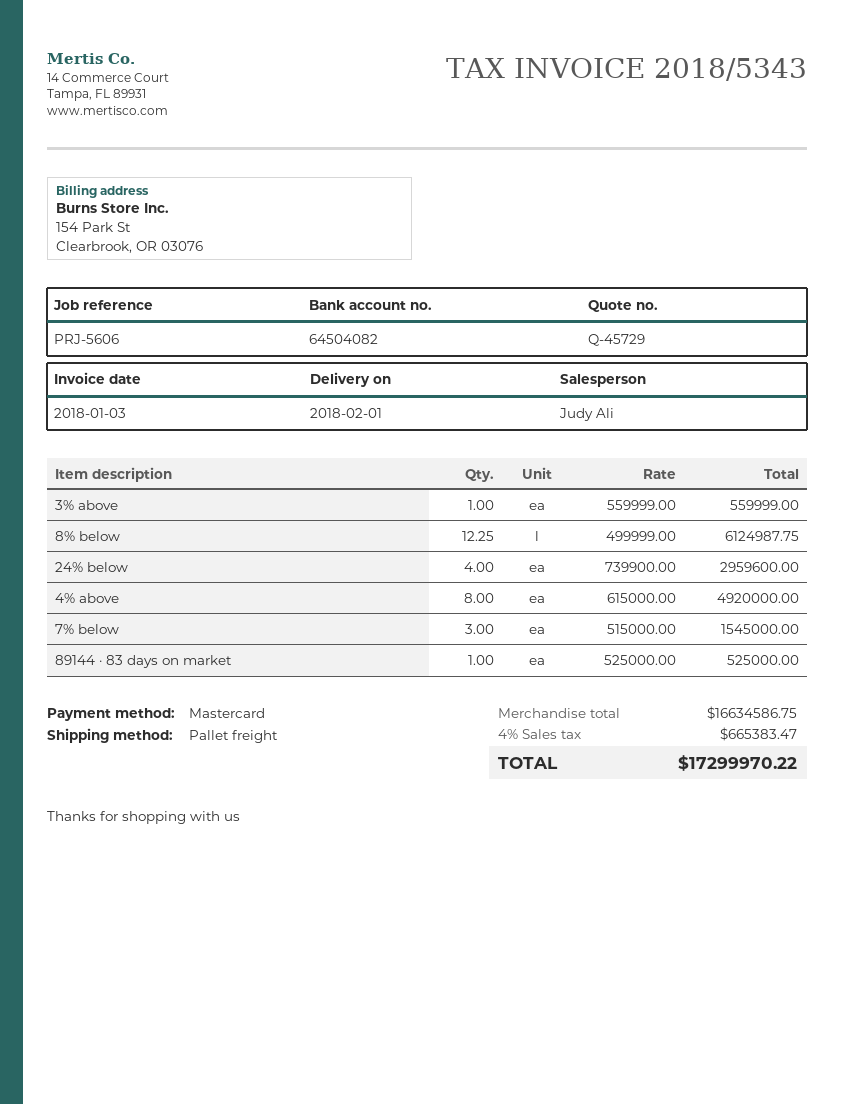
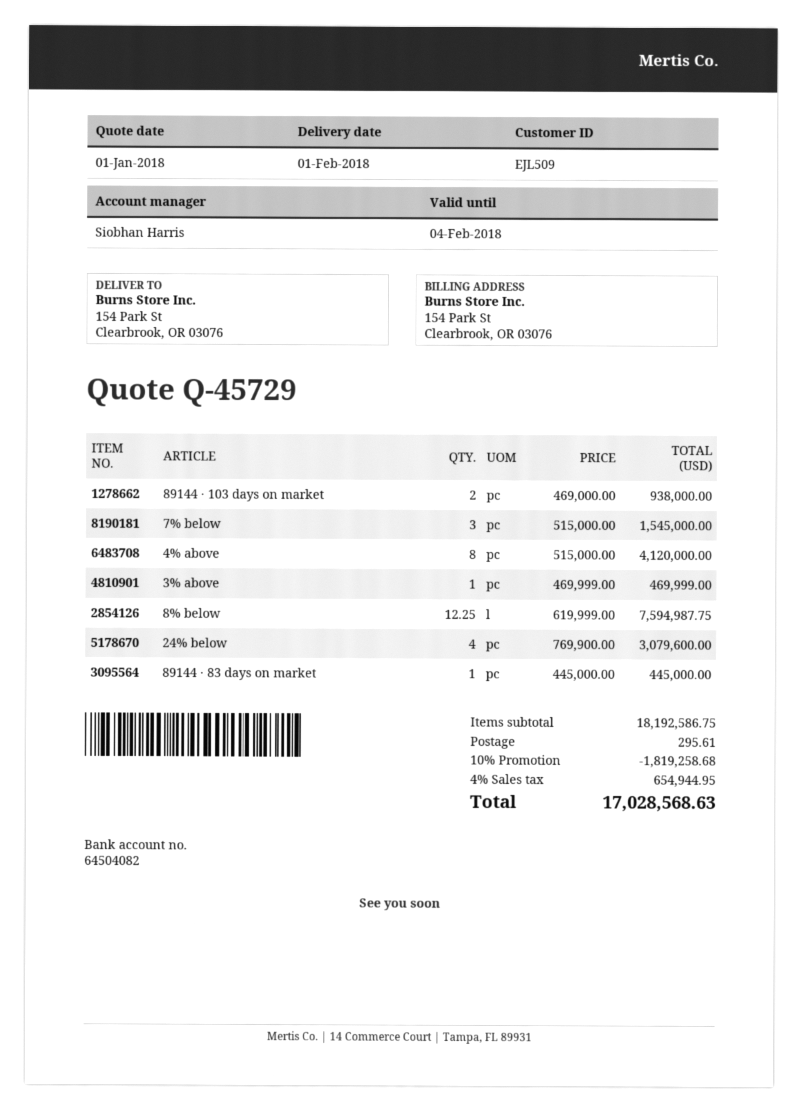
sales rep: Judy Ali -> Siobhan Harris
3% above: 1 x 559999.00 = 559999.00 -> 1 x 469999.00 = 469999.00
8% below: 12.25 x 499999.00 = 6124987.75 -> 12.25 x 619999.00 = 7594987.75
24% below: 4 x 739900.00 = 2959600.00 -> 4 x 769900.00 = 3079600.00
4% above: 8 x 615000.00 = 4920000.00 -> 8 x 515000.00 = 4120000.00
89144 · 83 days on market: 1 x 525000.00 = 525000.00 -> 1 x 445000.00 = 445000.00
89144 · 103 days on market: none -> 2 x 469000.00 = 938000.00
subtotal: 16634586.75 -> 18192586.75
discount: none -> 10% = 1819258.68
shipping: none -> 295.61
tax: 4% = 665383.47 -> 4% = 654944.95
total: 17299970.22 -> 17028568.63

